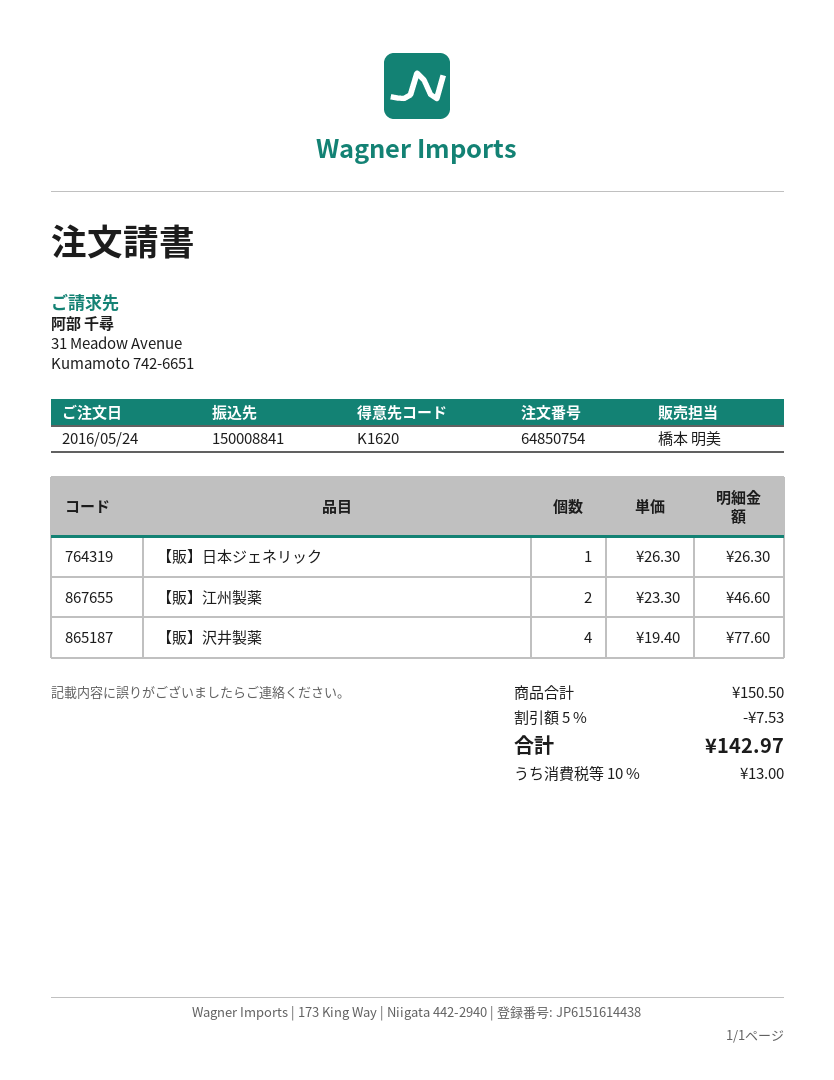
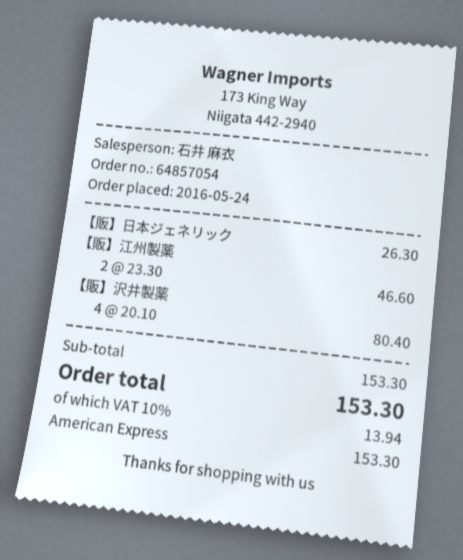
order number: 64850754 -> 64857054
sales rep: 橋本 明美 -> 石井 麻衣
【販】沢井製薬: 4 x 19.40 = 77.60 -> 4 x 20.10 = 80.40
subtotal: 150.50 -> 153.30
discount: 5% = 7.53 -> none
tax: 10% = 13.00 -> 10% = 13.94
total: 142.97 -> 153.30

